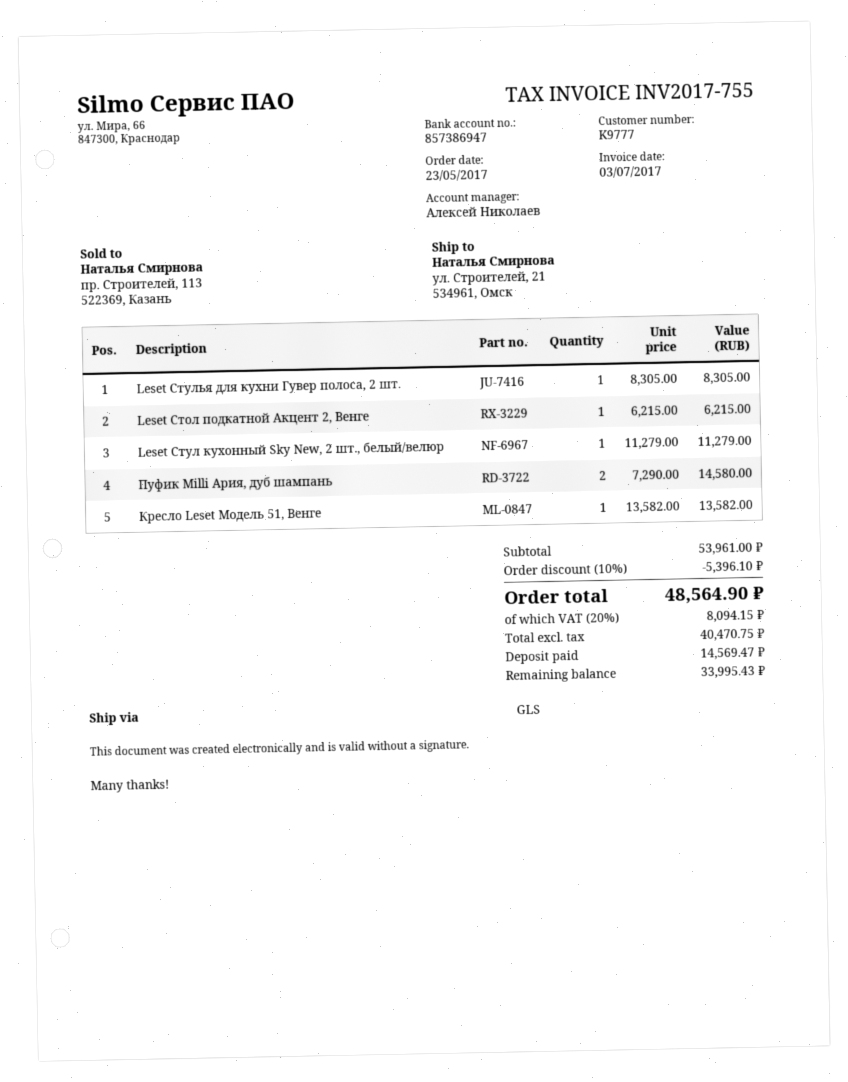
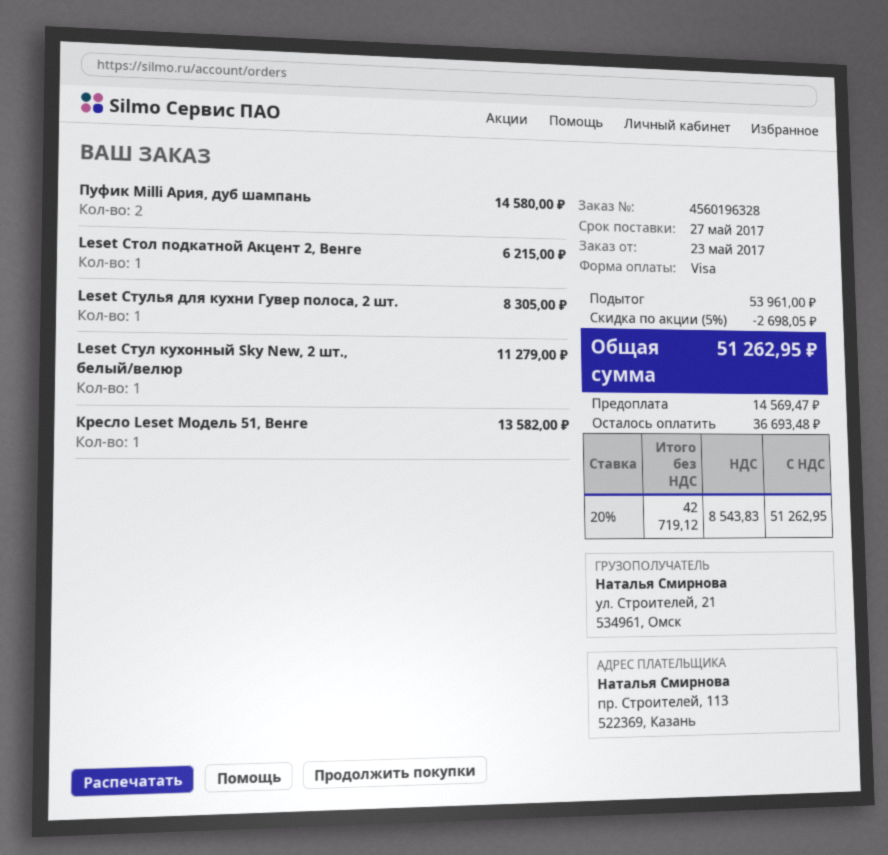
discount: 10% = 5396.10 -> 5% = 2698.05
net: 40470.75 -> 42719.12
tax: 20% = 8094.15 -> 20% = 8543.83
total: 48564.90 -> 51262.95
balance: 33995.43 -> 36693.48

